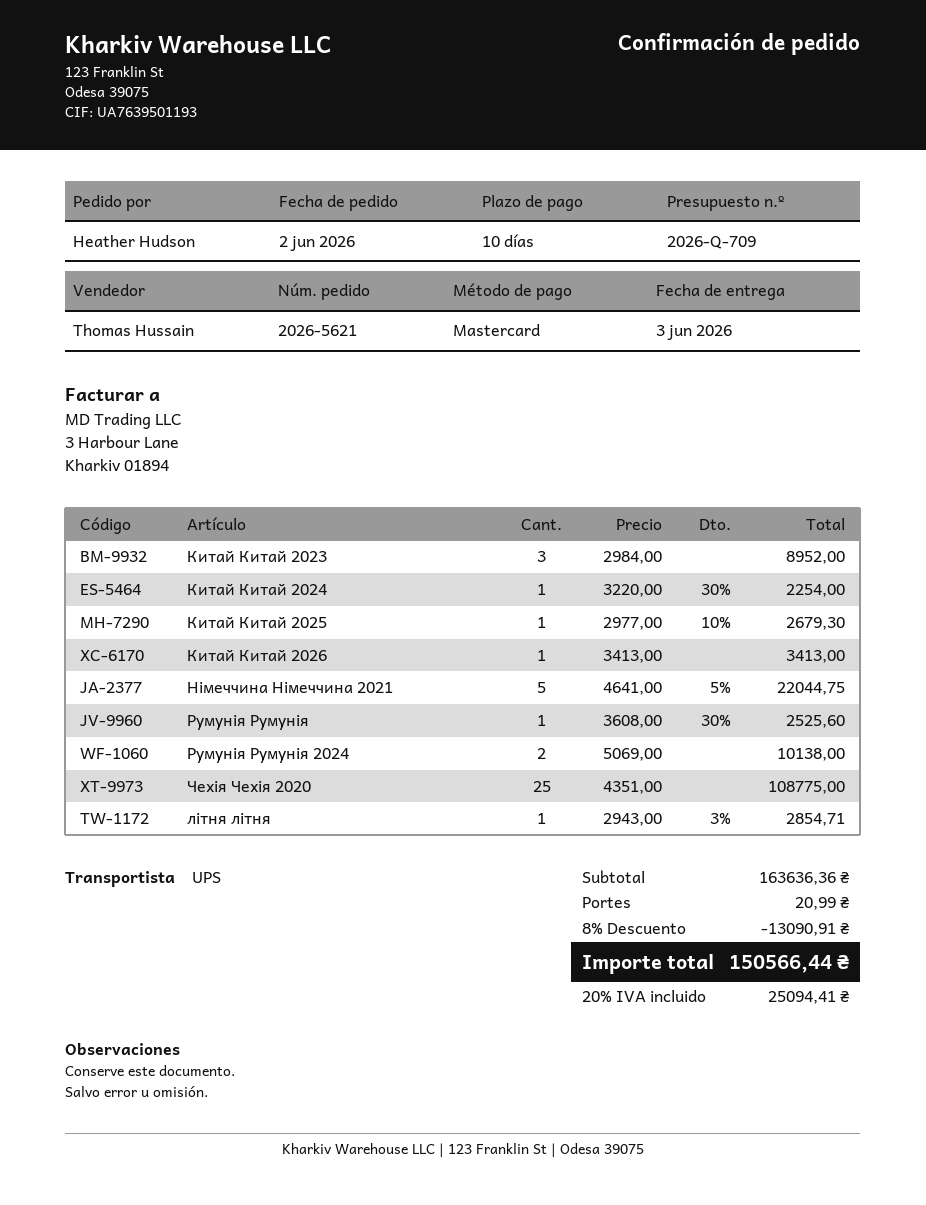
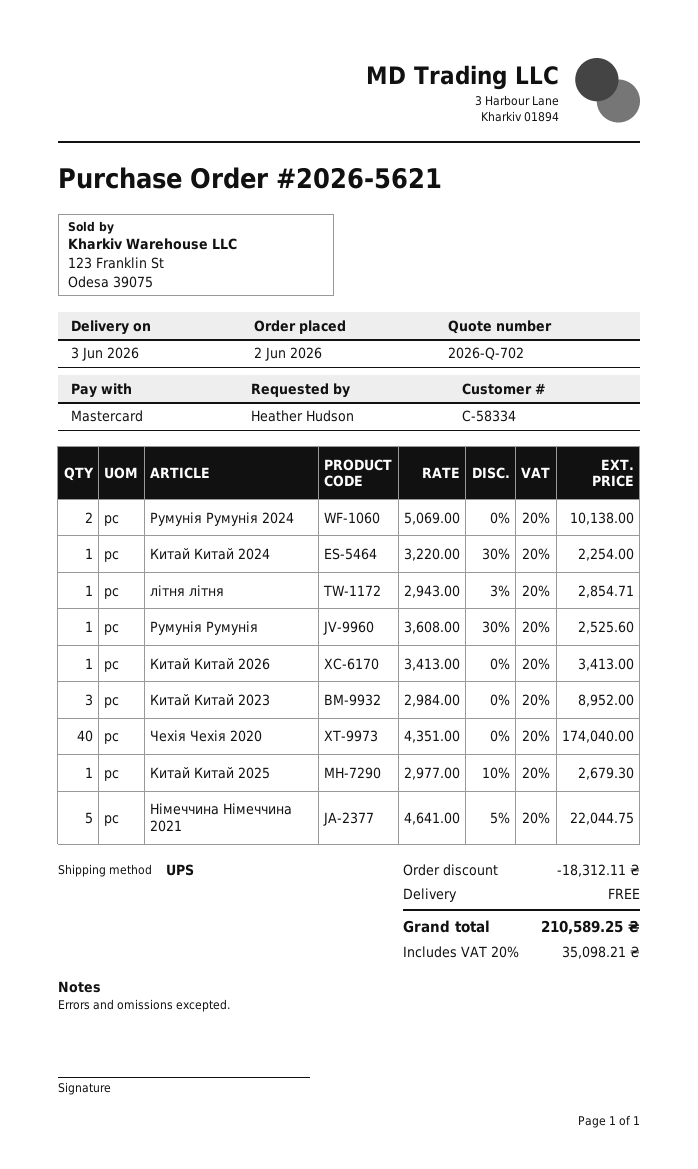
quote number: 2026-Q-709 -> 2026-Q-702
Чехія Чехія 2020: 25 x 4351.00 = 108775.00 -> 40 x 4351.00 = 174040.00
discount: 13090.91 -> 18312.11
shipping: 20.99 -> 0.00
tax: 20% = 25094.41 -> 20% = 35098.21
total: 150566.44 -> 210589.25

